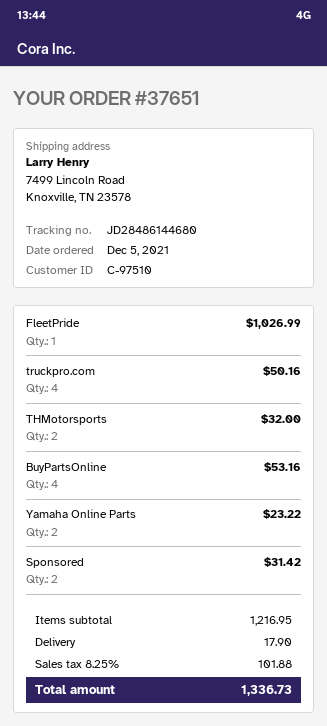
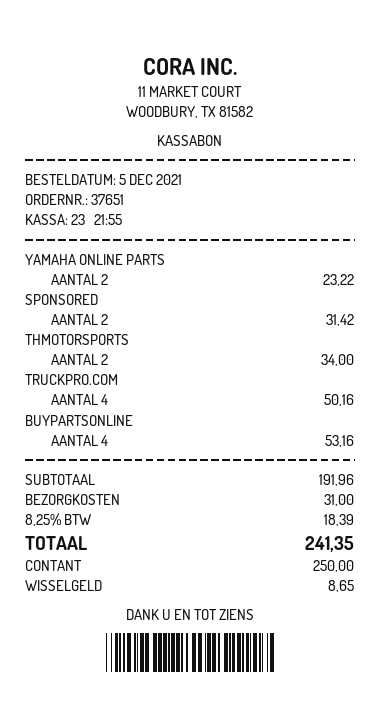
FleetPride: 1 for 1026.99 -> none
THMotorsports: 2 for 32.00 -> 2 for 34.00
subtotal: 1216.95 -> 191.96
shipping: 17.90 -> 31.00
tax: 8.25% = 101.88 -> 8.25% = 18.39
total: 1336.73 -> 241.35

